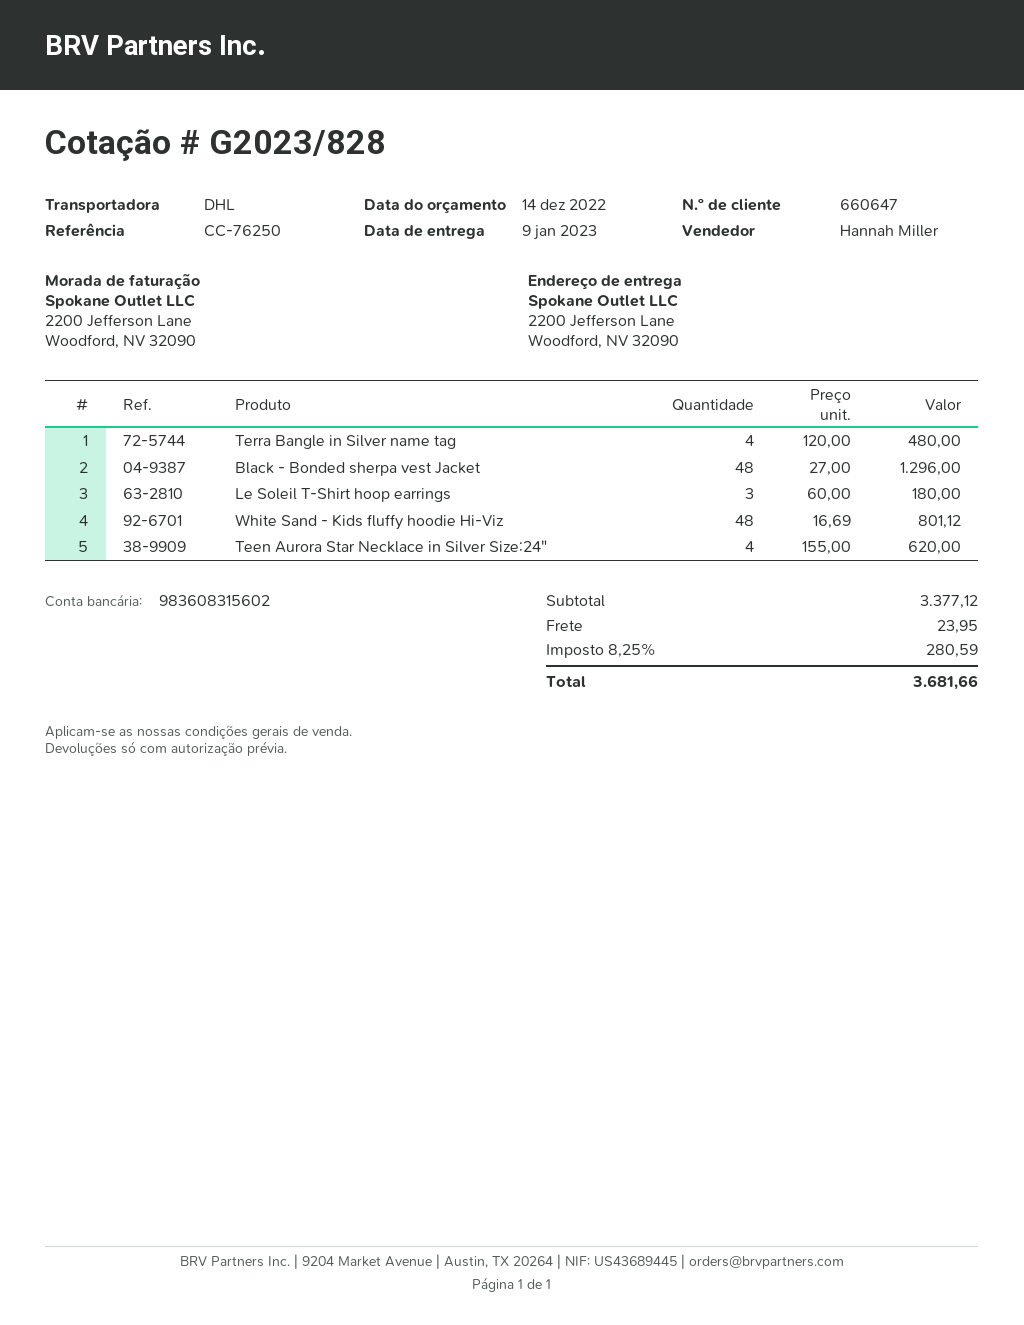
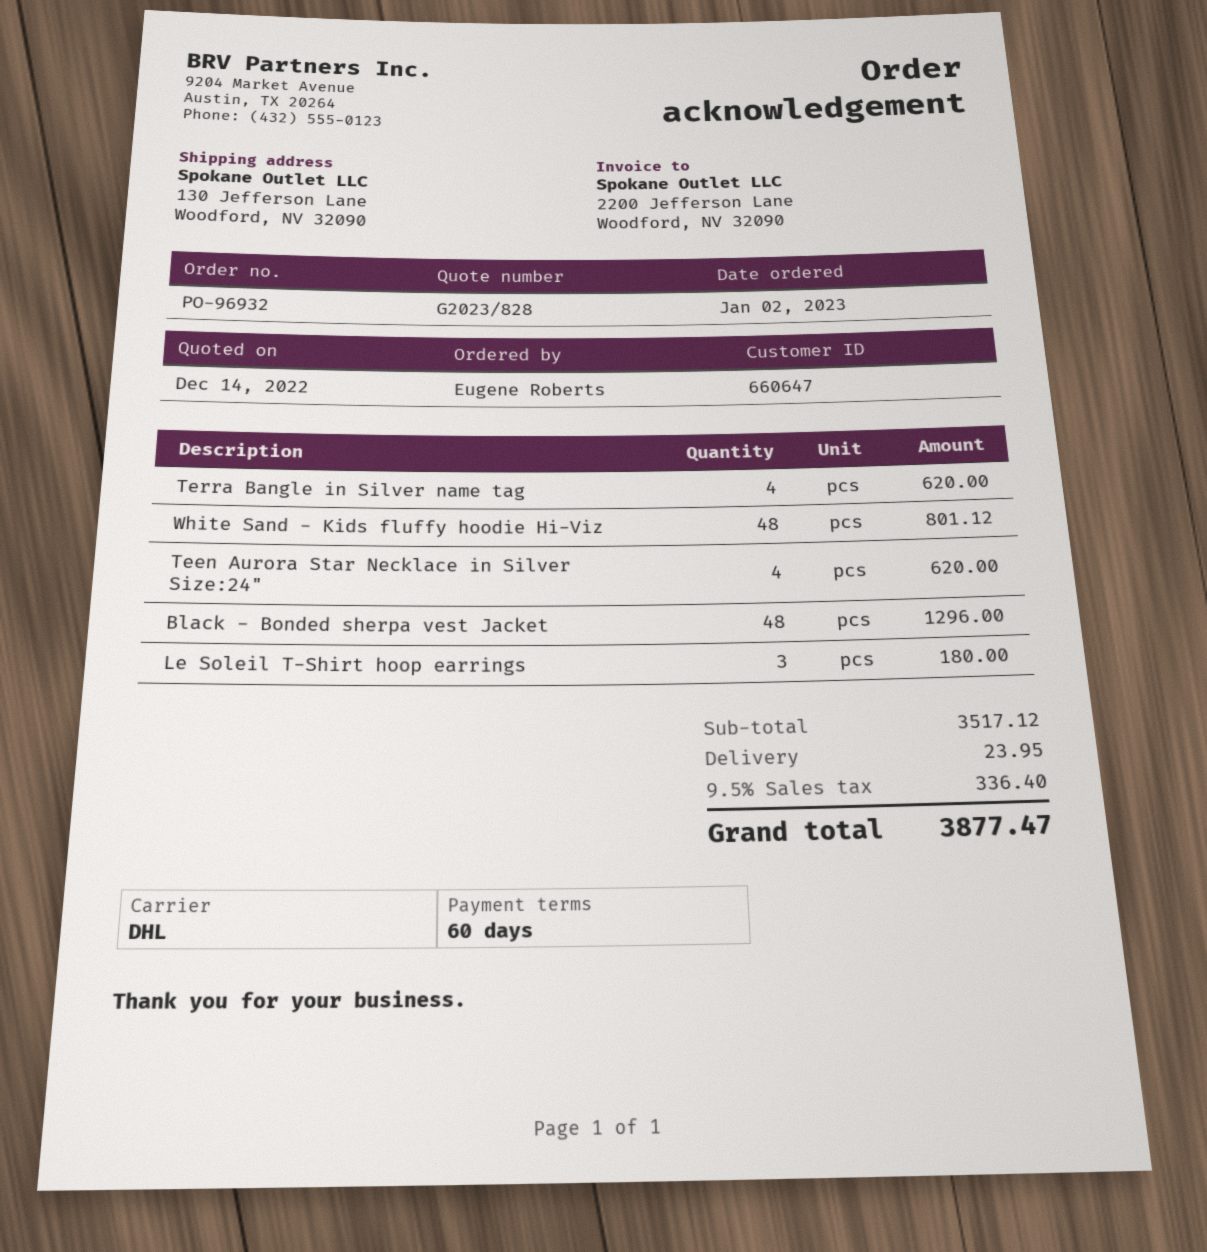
ship to: 2200 Jefferson Lane, Woodford, NV 32090 -> 130 Jefferson Lane, Woodford, NV 32090
Terra Bangle in Silver name tag: 4 for 480.00 -> 4 for 620.00
subtotal: 3377.12 -> 3517.12
tax: 8.25% = 280.59 -> 9.5% = 336.40
total: 3681.66 -> 3877.47

